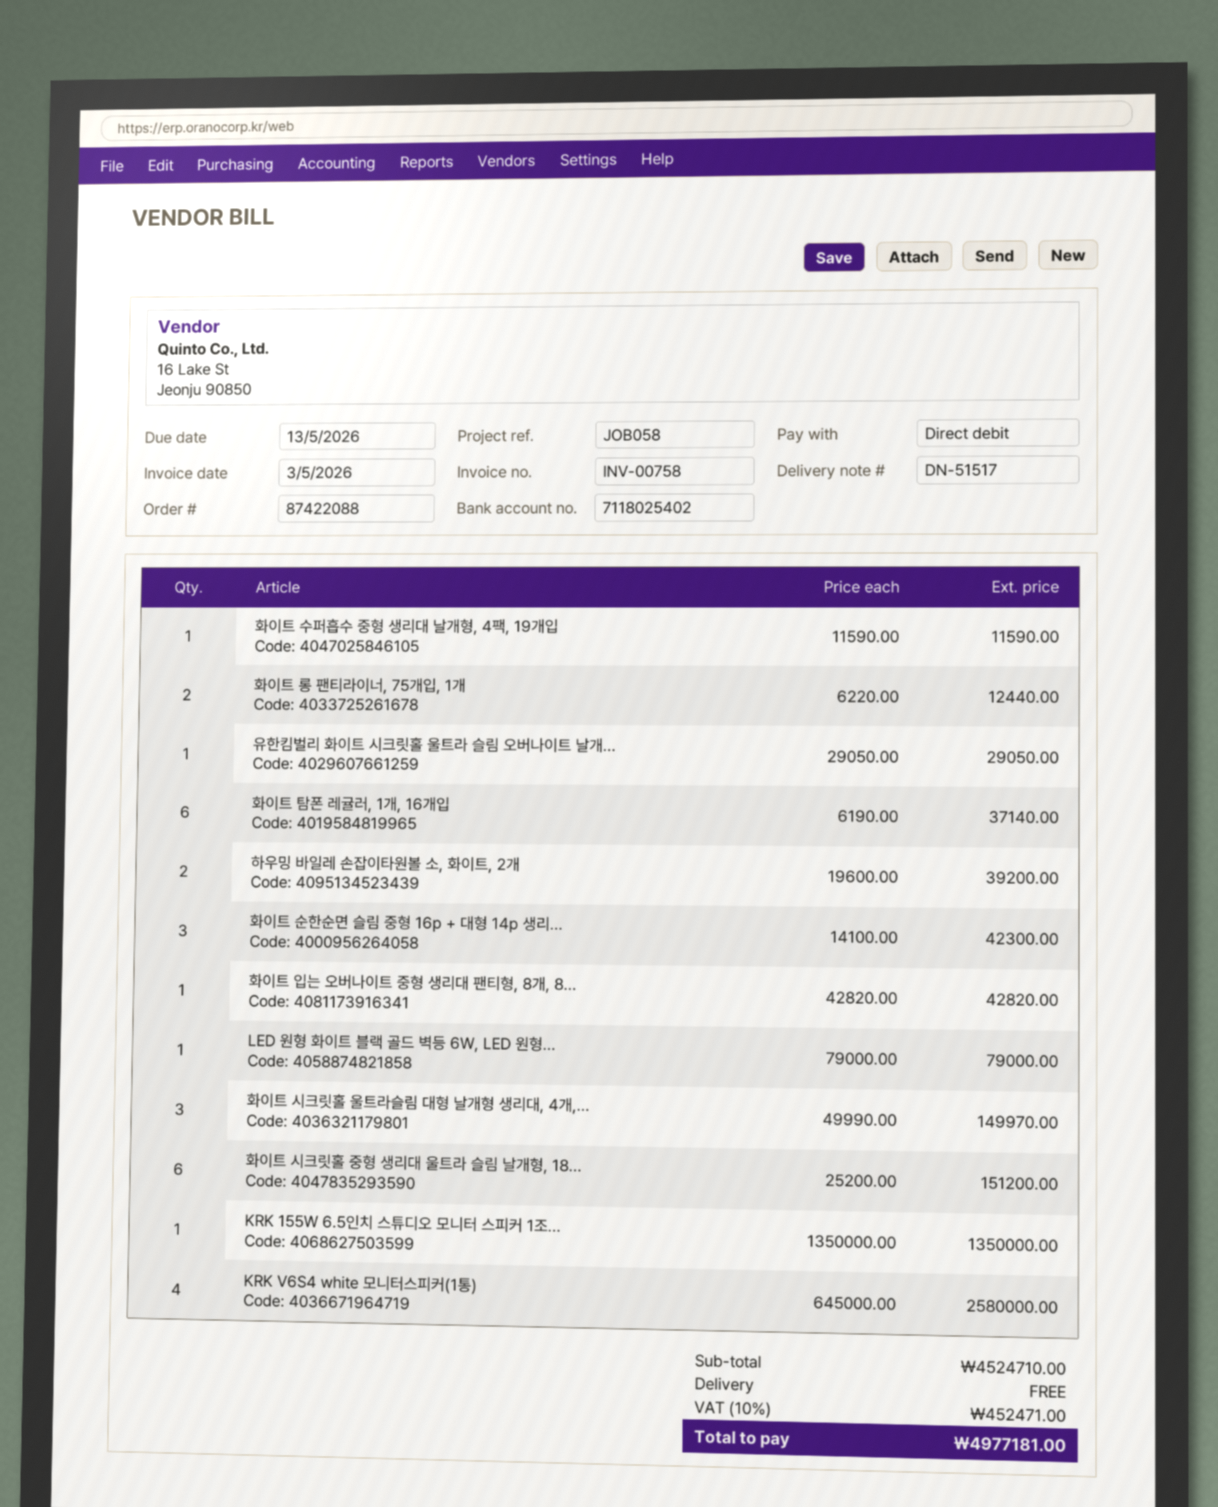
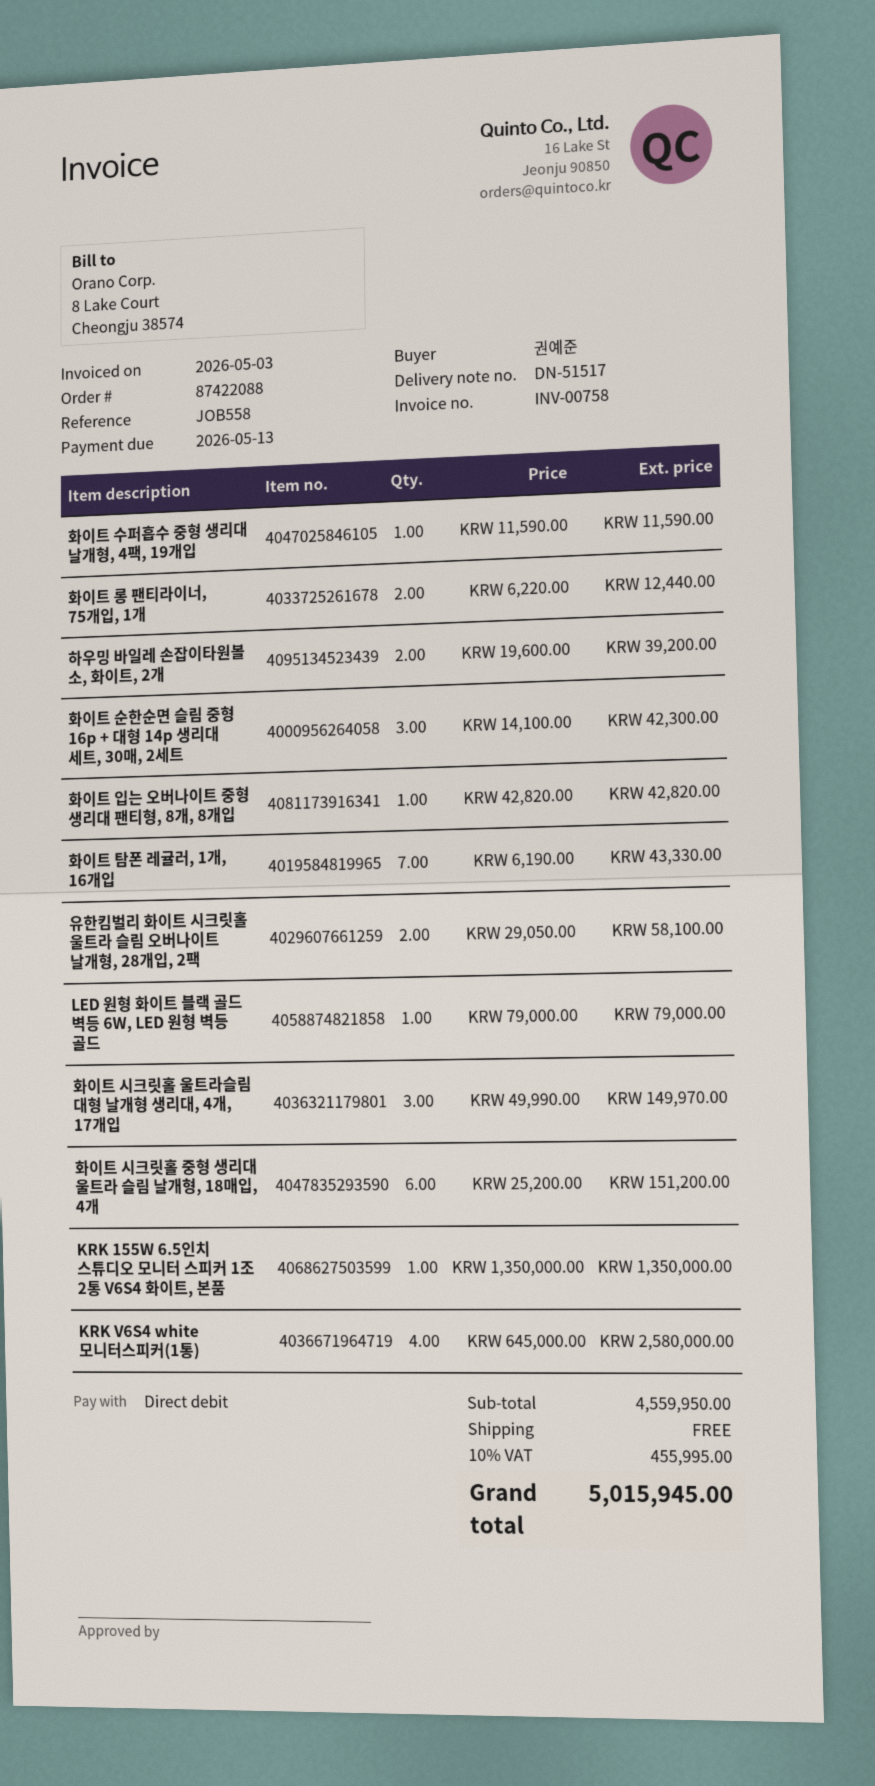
reference: JOB058 -> JOB558
유한킴벌리 화이트 시크릿홀 울트라 슬림 오버나이트 날개...: 1 x 29050.00 = 29050.00 -> 2 x 29050.00 = 58100.00
화이트 탐폰 레귤러, 1개, 16개입: 6 x 6190.00 = 37140.00 -> 7 x 6190.00 = 43330.00
subtotal: 4524710.00 -> 4559950.00
tax: 10% = 452471.00 -> 10% = 455995.00
total: 4977181.00 -> 5015945.00

